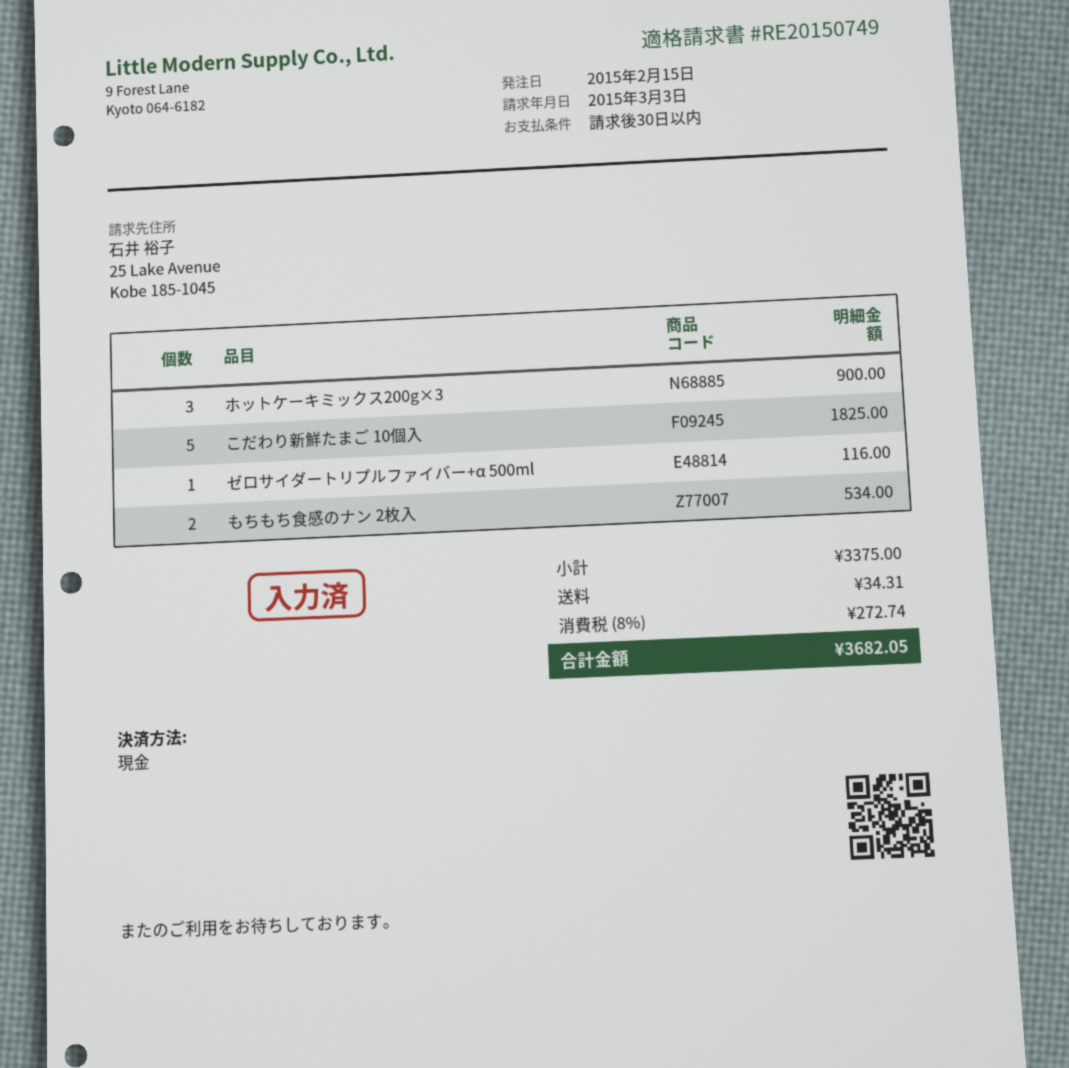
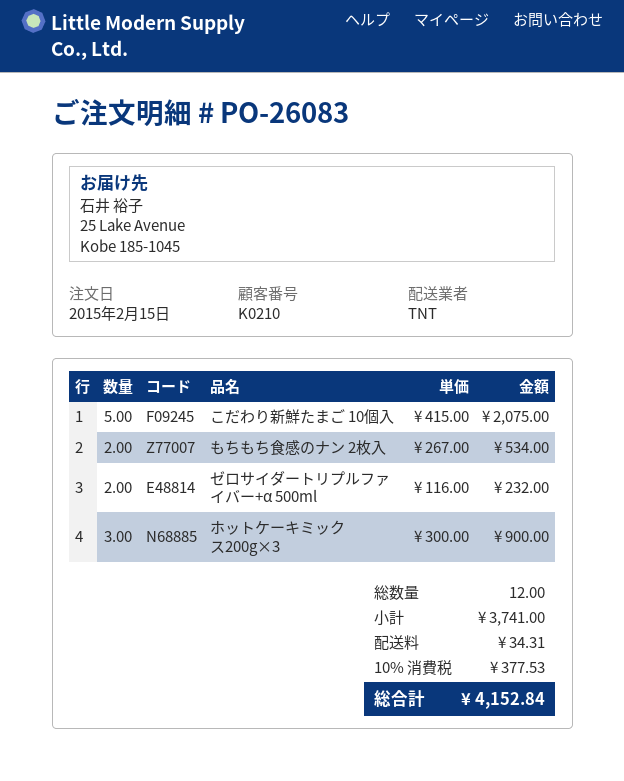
こだわり新鮮たまご 10個入: 5 for 1825.00 -> 5 for 2075.00
ゼロサイダートリプルファイバー+α 500ml: 1 for 116.00 -> 2 for 232.00
subtotal: 3375.00 -> 3741.00
tax: 8% = 272.74 -> 10% = 377.53
total: 3682.05 -> 4152.84

